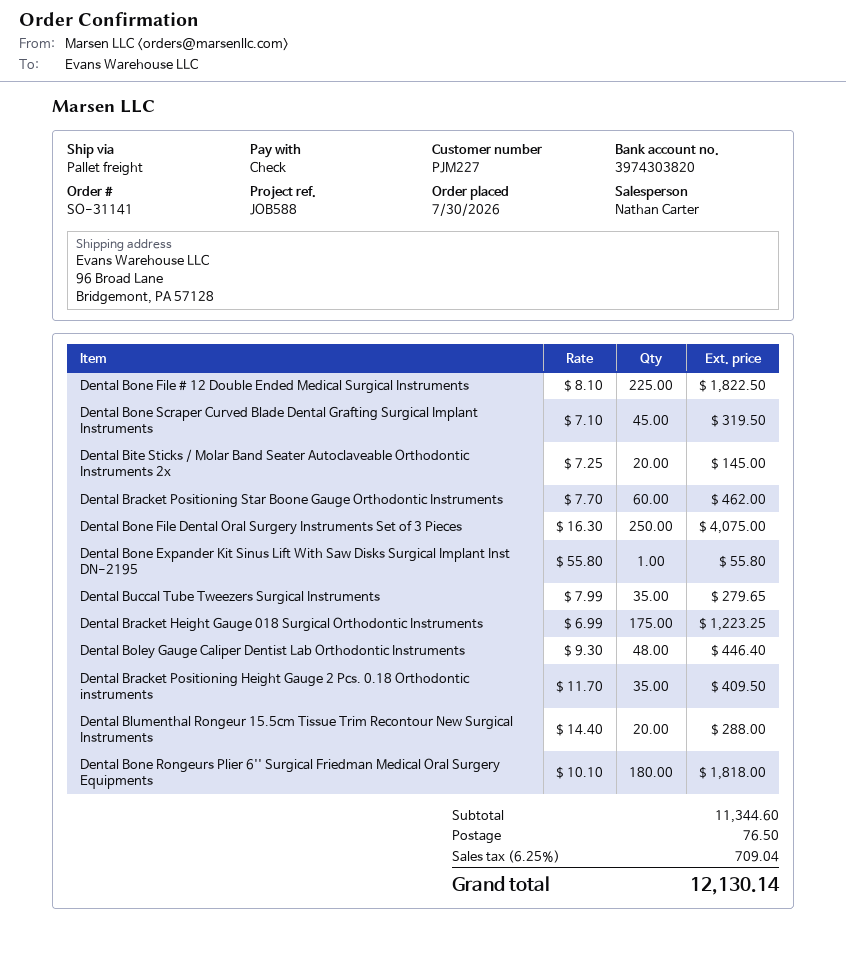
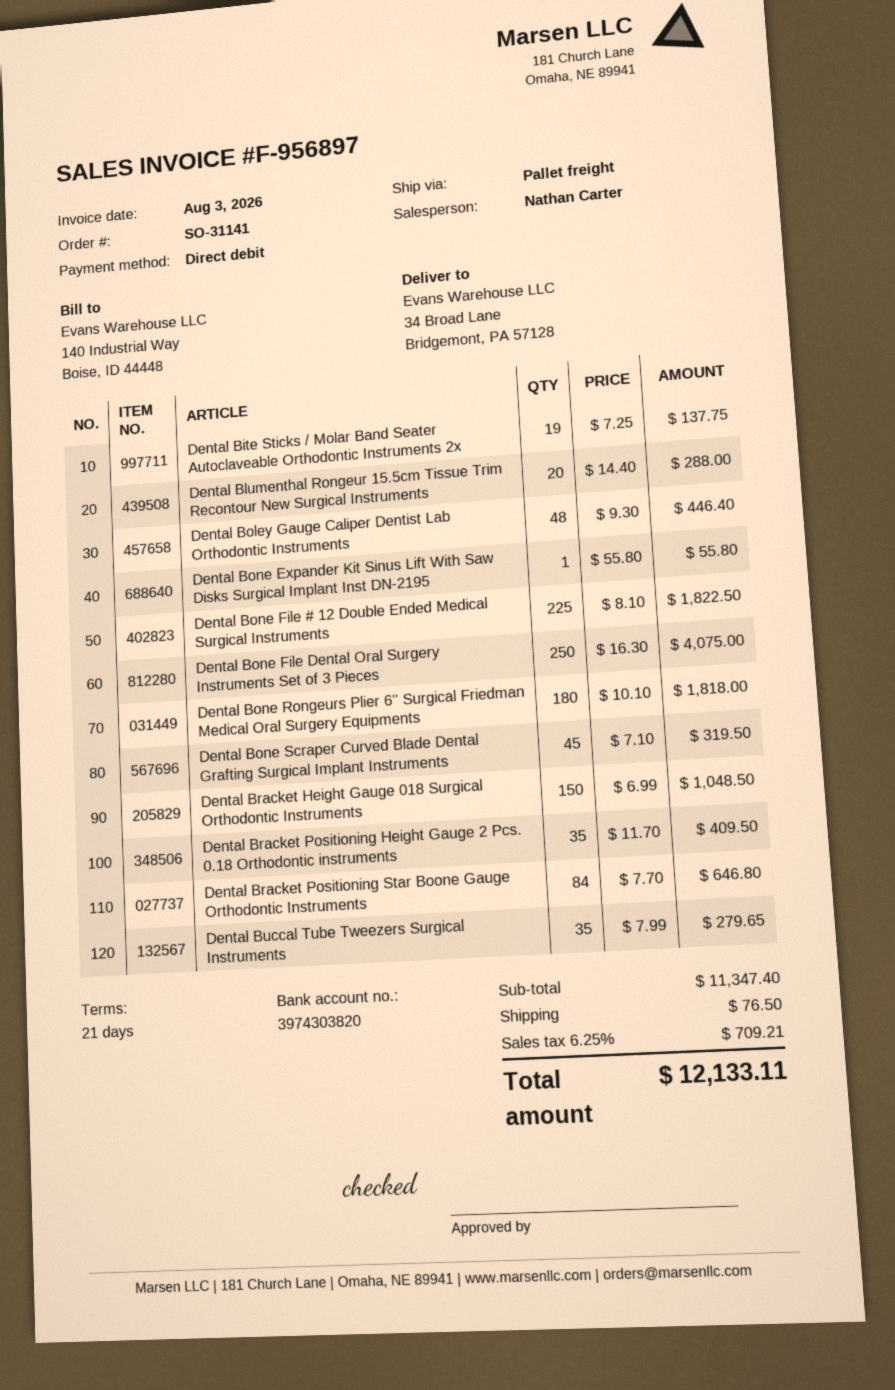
payment method: cheque -> direct debit
ship to: 96 Broad Lane, Bridgemont, PA 57128 -> 34 Broad Lane, Bridgemont, PA 57128
Dental Bite Sticks / Molar Band Seater Autoclaveable Orthodontic Instruments 2x: 20 x 7.25 = 145.00 -> 19 x 7.25 = 137.75
Dental Bracket Positioning Star Boone Gauge Orthodontic Instruments: 60 x 7.70 = 462.00 -> 84 x 7.70 = 646.80
Dental Bracket Height Gauge 018 Surgical Orthodontic Instruments: 175 x 6.99 = 1223.25 -> 150 x 6.99 = 1048.50
subtotal: 11344.60 -> 11347.40
tax: 6.25% = 709.04 -> 6.25% = 709.21
total: 12130.14 -> 12133.11

